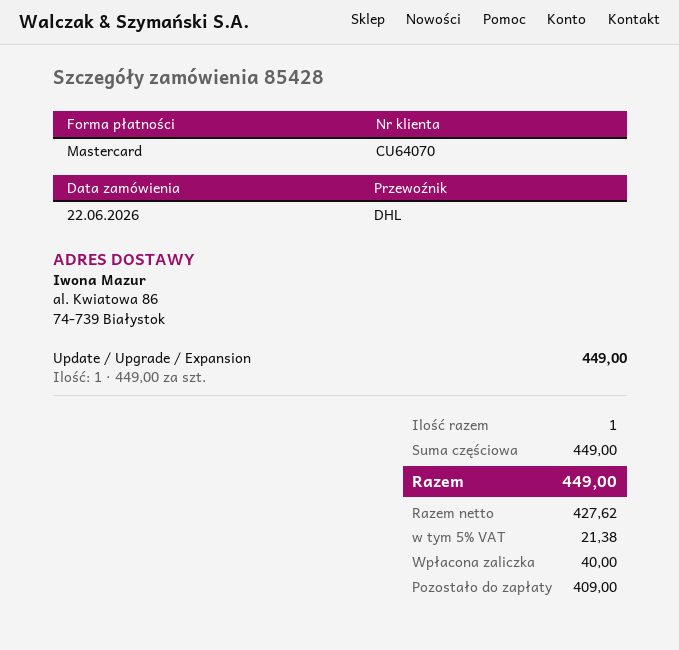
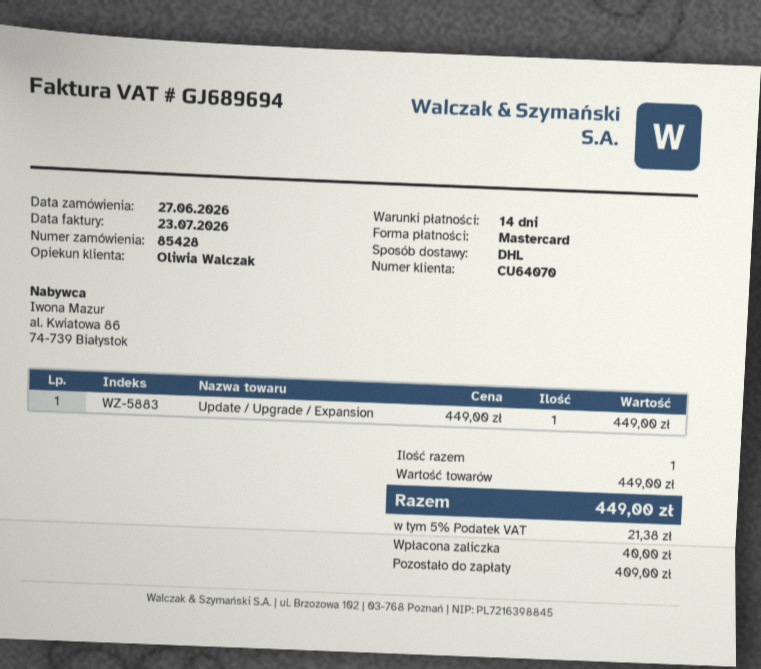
order date: 2026-06-22 -> 2026-06-27

